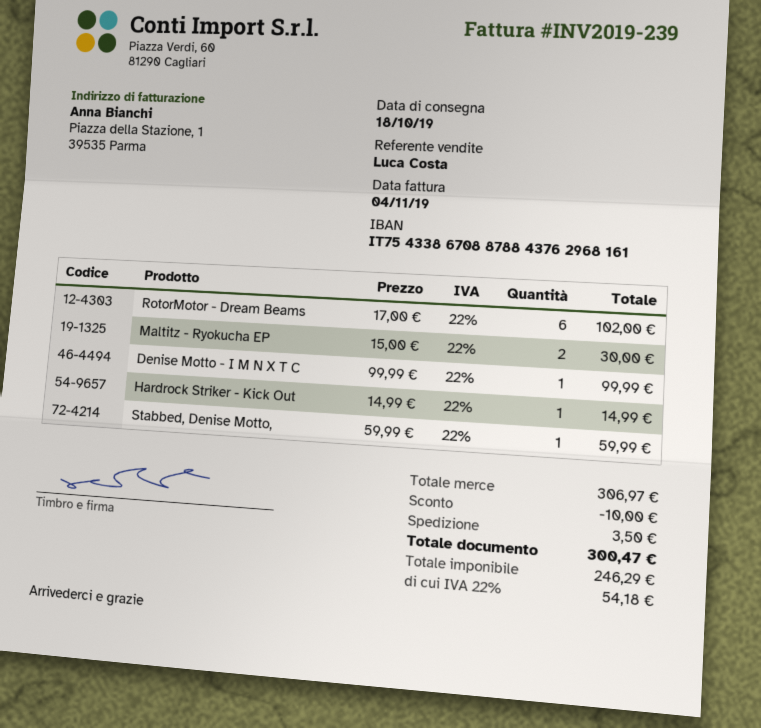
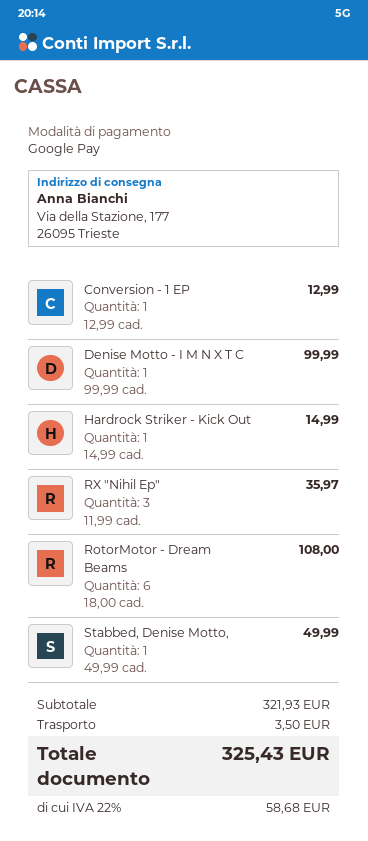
RotorMotor - Dream Beams: 6 x 17.00 = 102.00 -> 6 x 18.00 = 108.00
Maltitz - Ryokucha EP: 2 x 15.00 = 30.00 -> none
Stabbed, Denise Motto,: 1 x 59.99 = 59.99 -> 1 x 49.99 = 49.99
Conversion - 1 EP: none -> 1 x 12.99 = 12.99
RX "Nihil Ep": none -> 3 x 11.99 = 35.97
subtotal: 306.97 -> 321.93
discount: 10.00 -> none
tax: 22% = 54.18 -> 22% = 58.68
total: 300.47 -> 325.43

